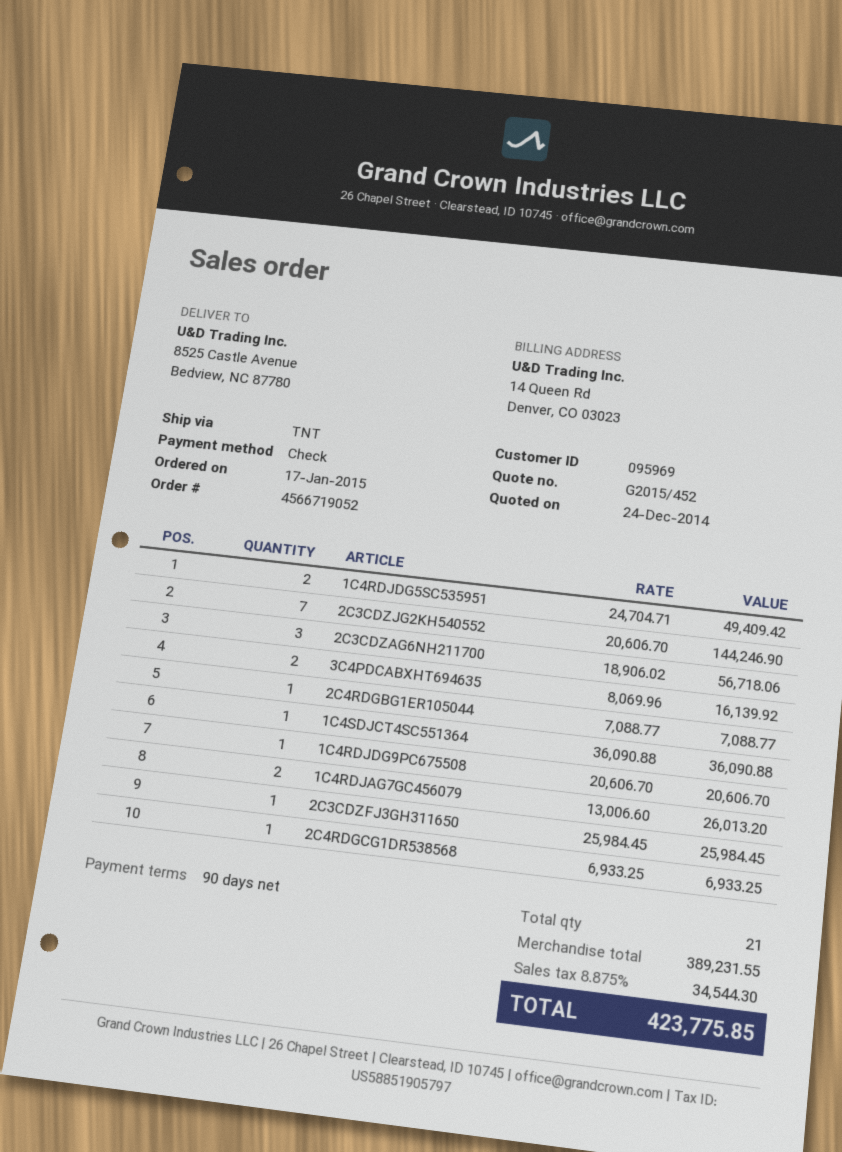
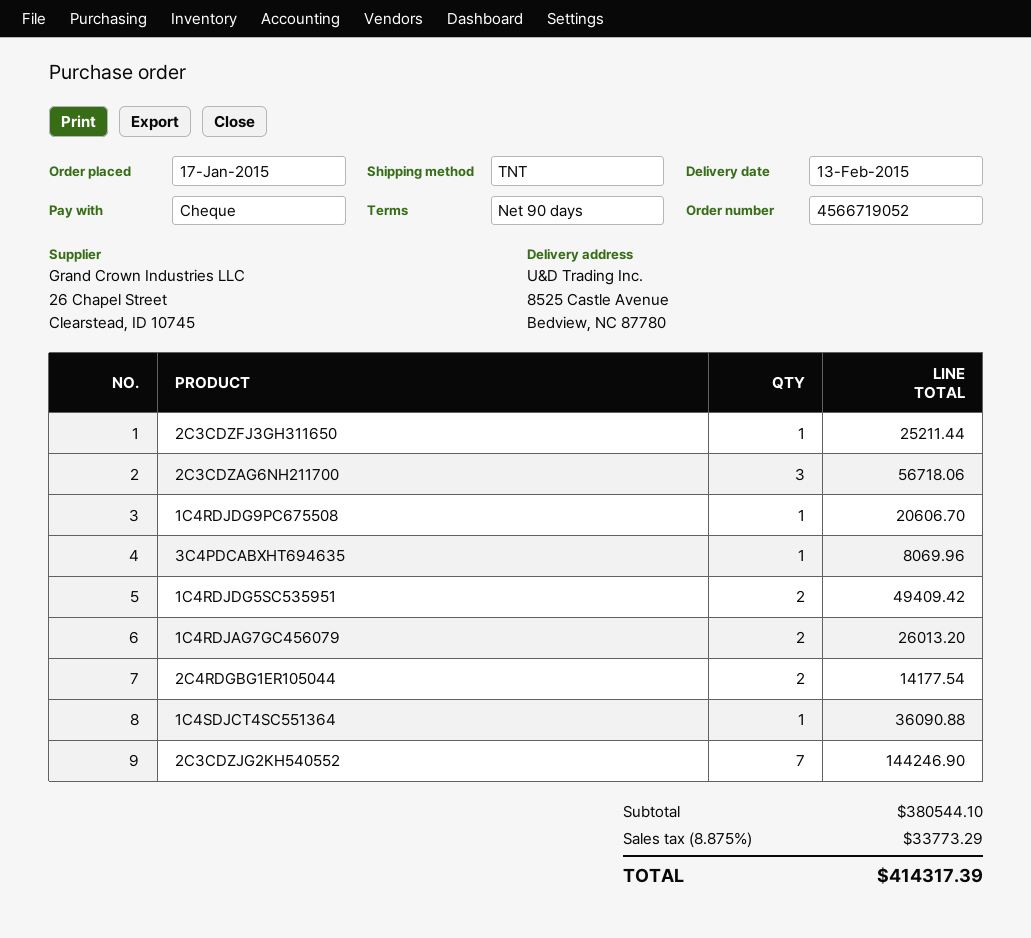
3C4PDCABXHT694635: 2 for 16139.92 -> 1 for 8069.96
2C4RDGBG1ER105044: 1 for 7088.77 -> 2 for 14177.54
2C3CDZFJ3GH311650: 1 for 25984.45 -> 1 for 25211.44
2C4RDGCG1DR538568: 1 for 6933.25 -> none
subtotal: 389231.55 -> 380544.10
tax: 8.875% = 34544.30 -> 8.875% = 33773.29
total: 423775.85 -> 414317.39

